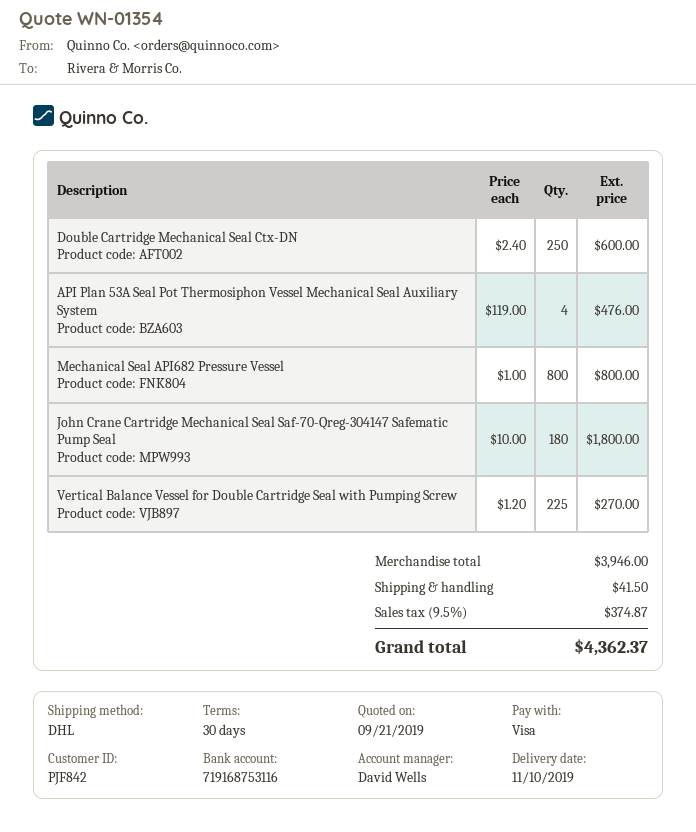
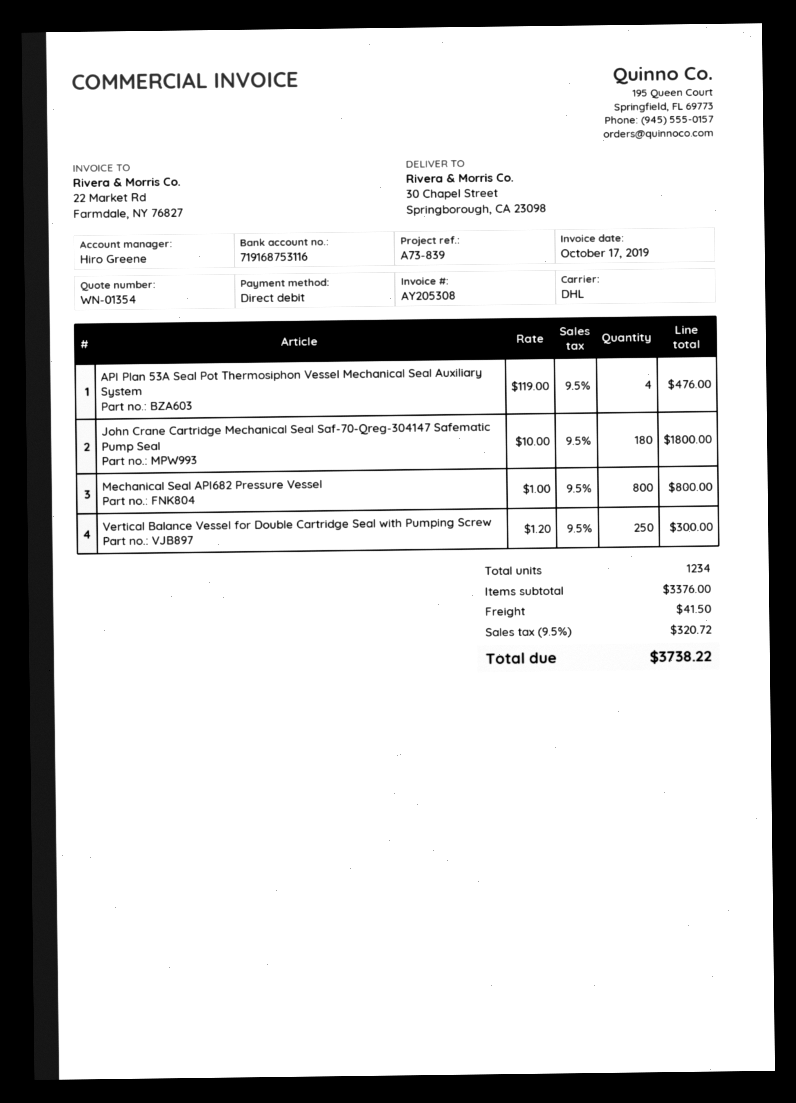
sales rep: David Wells -> Hiro Greene
payment method: Visa -> direct debit
Double Cartridge Mechanical Seal Ctx-DN: 250 x 2.40 = 600.00 -> none
Vertical Balance Vessel for Double Cartridge Seal with Pumping Screw: 225 x 1.20 = 270.00 -> 250 x 1.20 = 300.00
subtotal: 3946.00 -> 3376.00
tax: 9.5% = 374.87 -> 9.5% = 320.72
total: 4362.37 -> 3738.22

